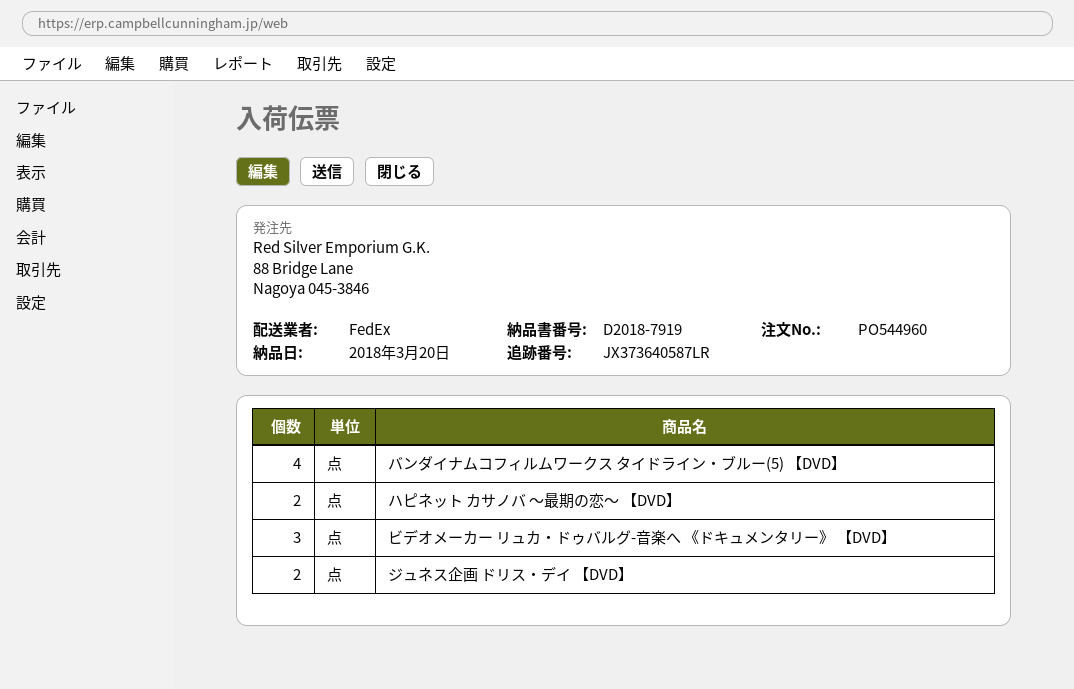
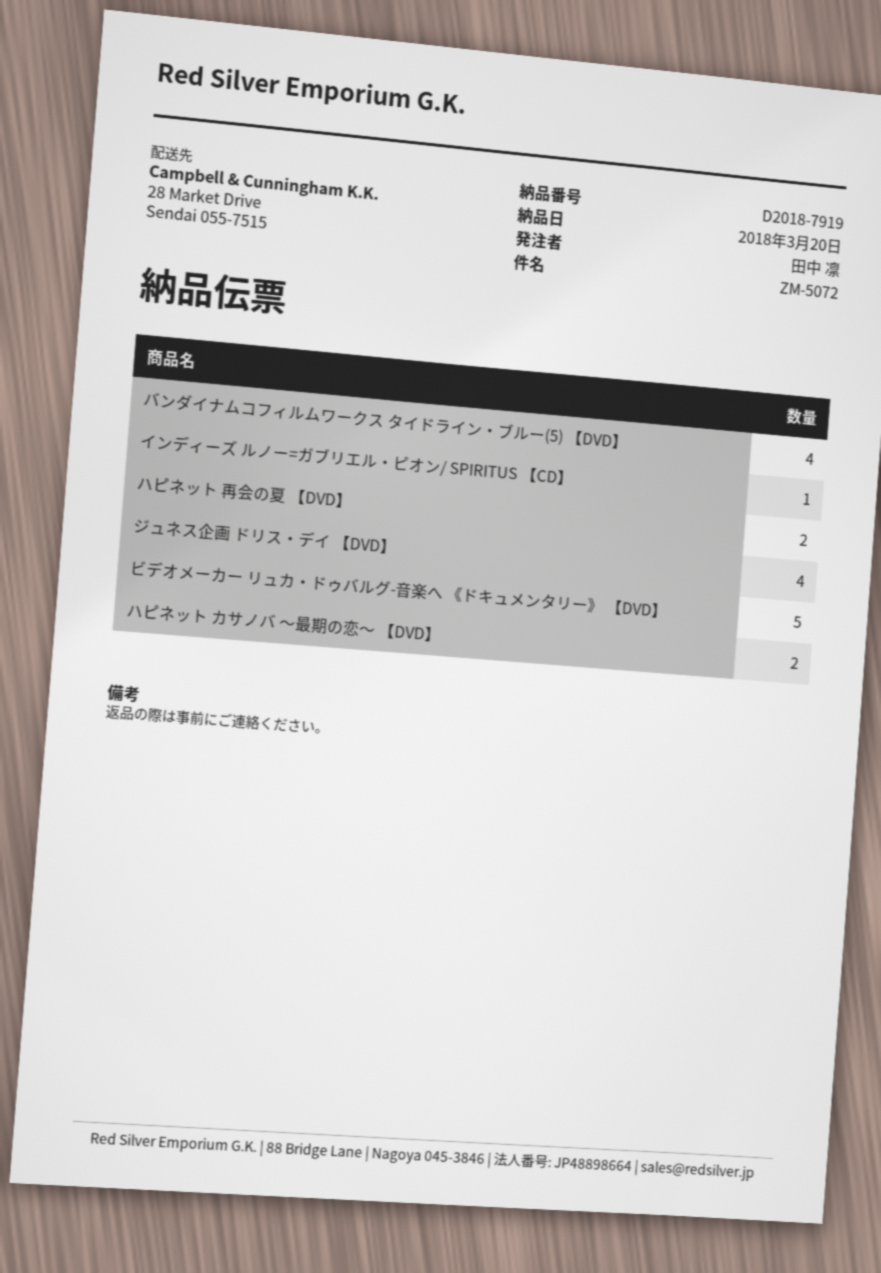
ビデオメーカー リュカ・ドゥバルグ-音楽へ 《ドキュメンタリー》 【DVD】: 3 -> 5
ジュネス企画 ドリス・デイ 【DVD】: 2 -> 4
インディーズ ルノー=ガブリエル・ピオン/ SPIRITUS 【CD】: none -> 1
ハピネット 再会の夏 【DVD】: none -> 2

